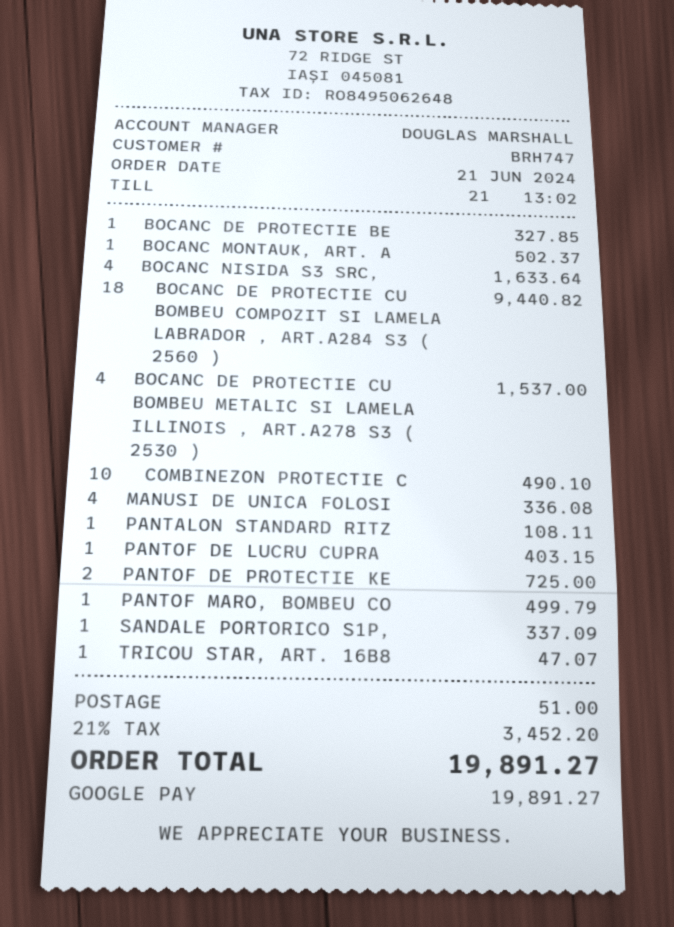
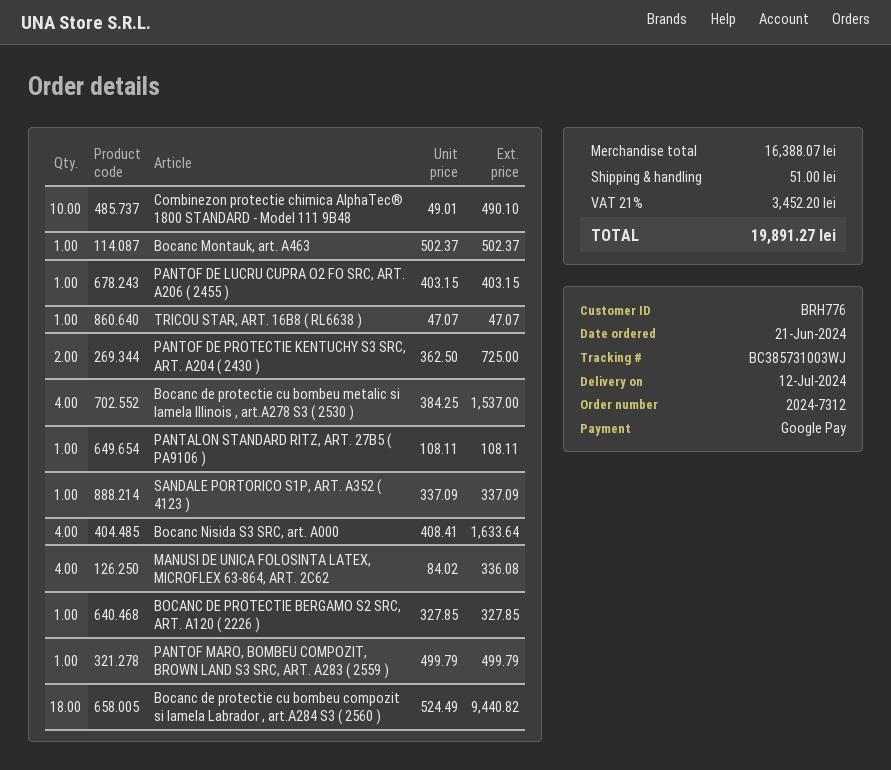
customer number: BRH747 -> BRH776

